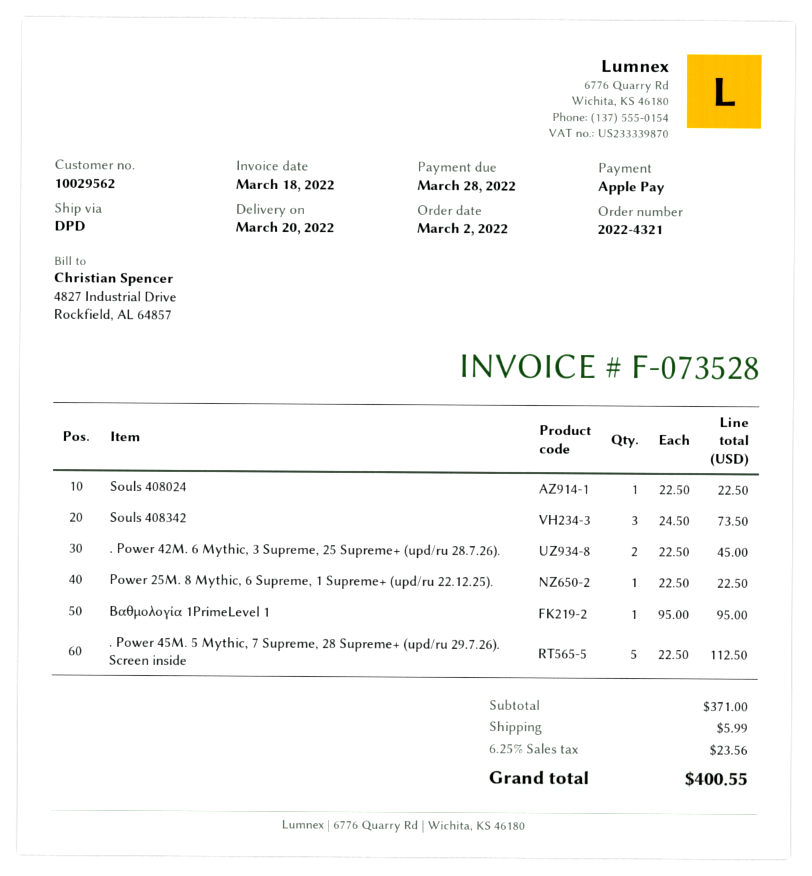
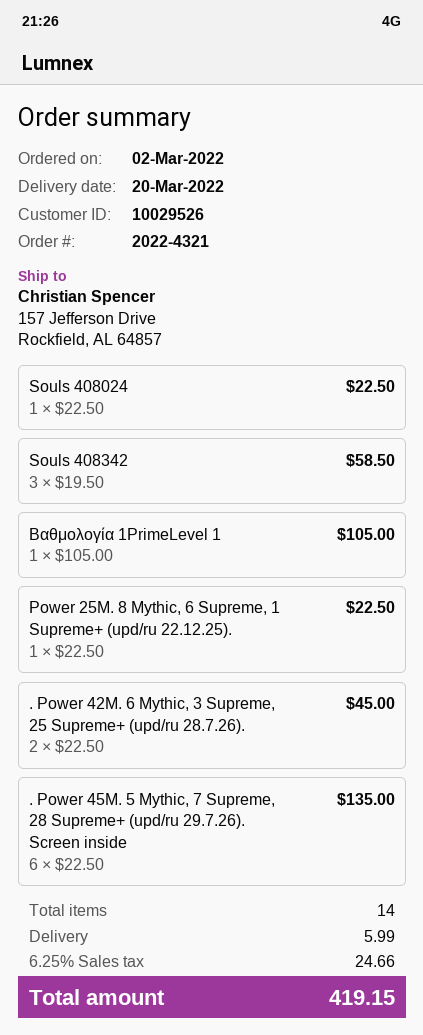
customer number: 10029562 -> 10029526
Souls 408342: 3 x 24.50 = 73.50 -> 3 x 19.50 = 58.50
Βαθμολογία 1PrimeLevel 1: 1 x 95.00 = 95.00 -> 1 x 105.00 = 105.00
. Power 45M. 5 Mythic, 7 Supreme, 28 Supreme+ (upd/ru 29.7.26). Screen inside: 5 x 22.50 = 112.50 -> 6 x 22.50 = 135.00
tax: 6.25% = 23.56 -> 6.25% = 24.66
total: 400.55 -> 419.15

